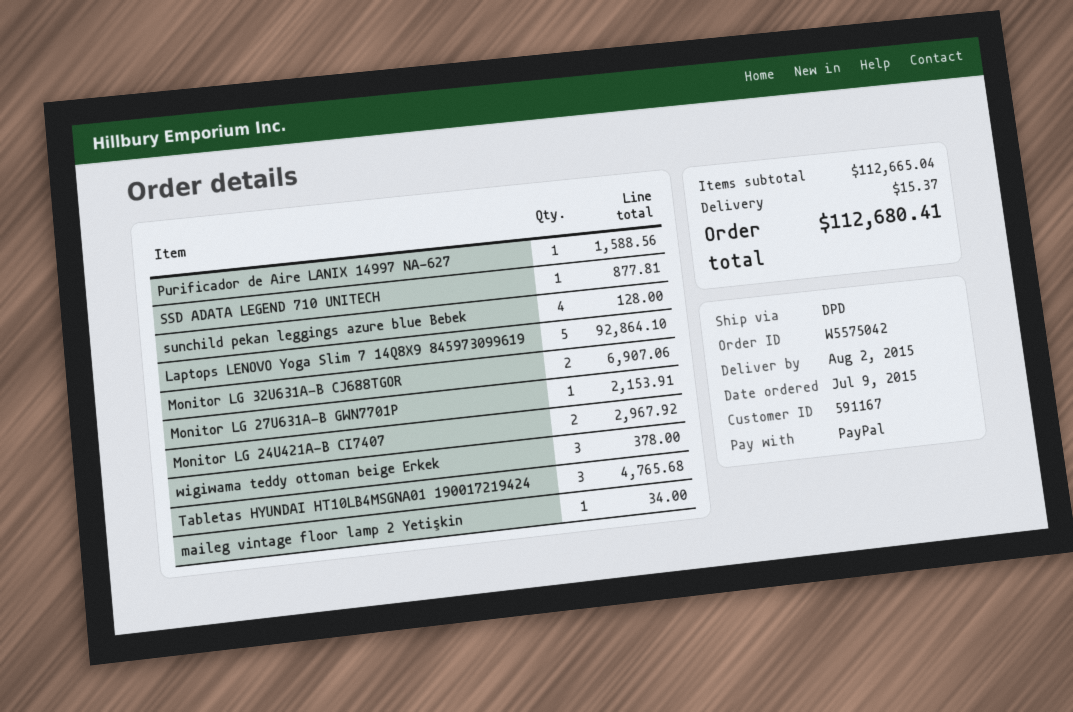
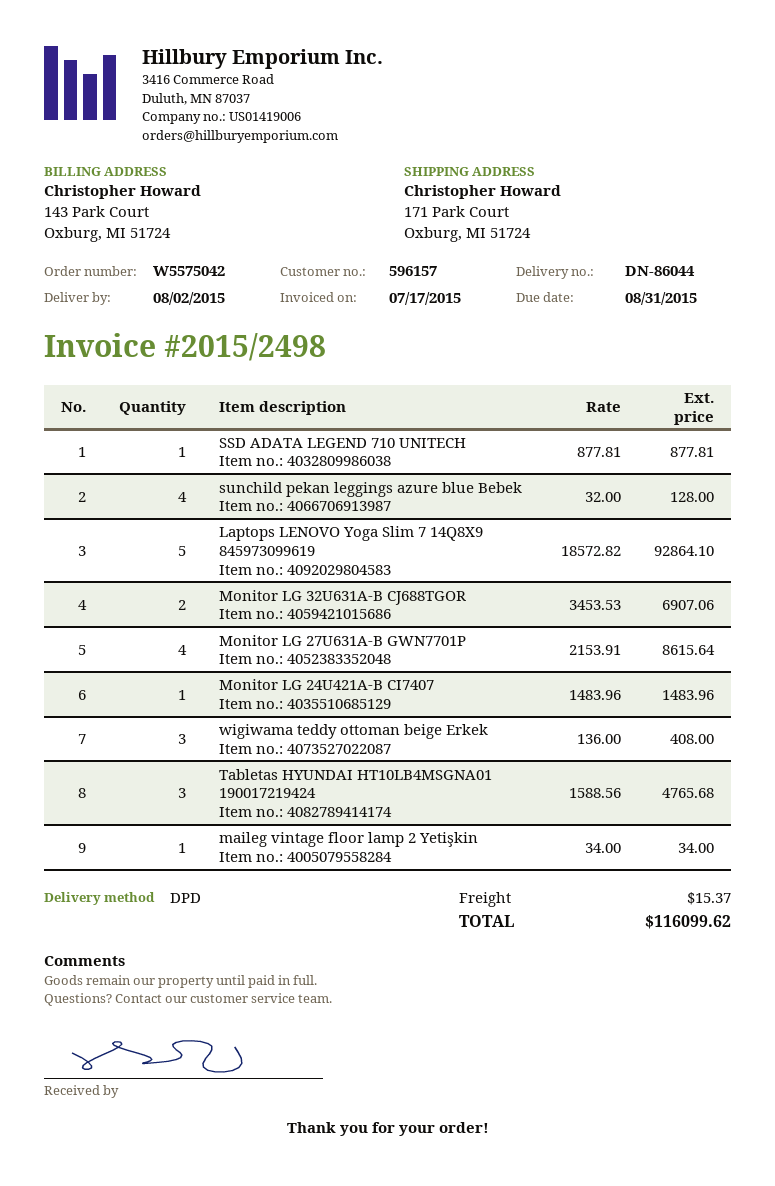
customer number: 591167 -> 596157
Purificador de Aire LANIX 14997 NA-627: 1 for 1588.56 -> none
Monitor LG 27U631A-B GWN7701P: 1 for 2153.91 -> 4 for 8615.64
Monitor LG 24U421A-B CI7407: 2 for 2967.92 -> 1 for 1483.96
wigiwama teddy ottoman beige Erkek: 3 for 378.00 -> 3 for 408.00
total: 112680.41 -> 116099.62

